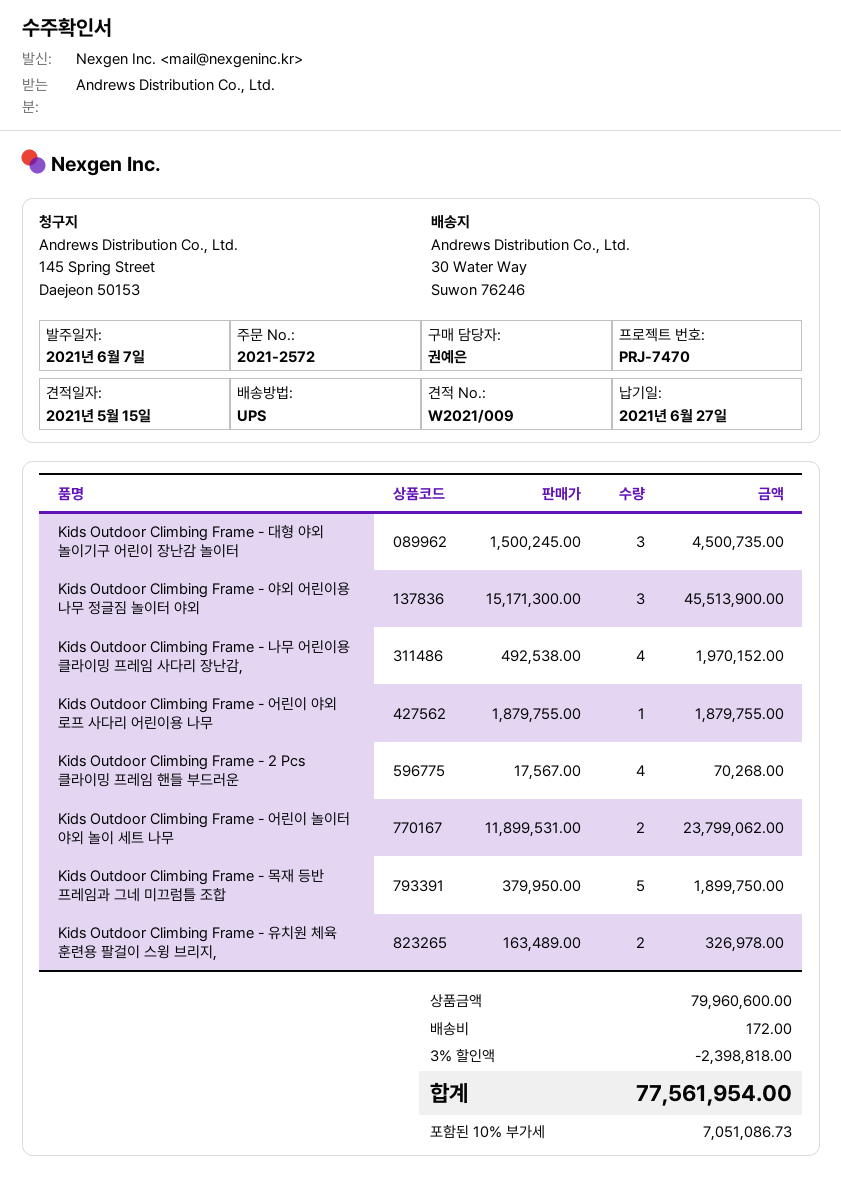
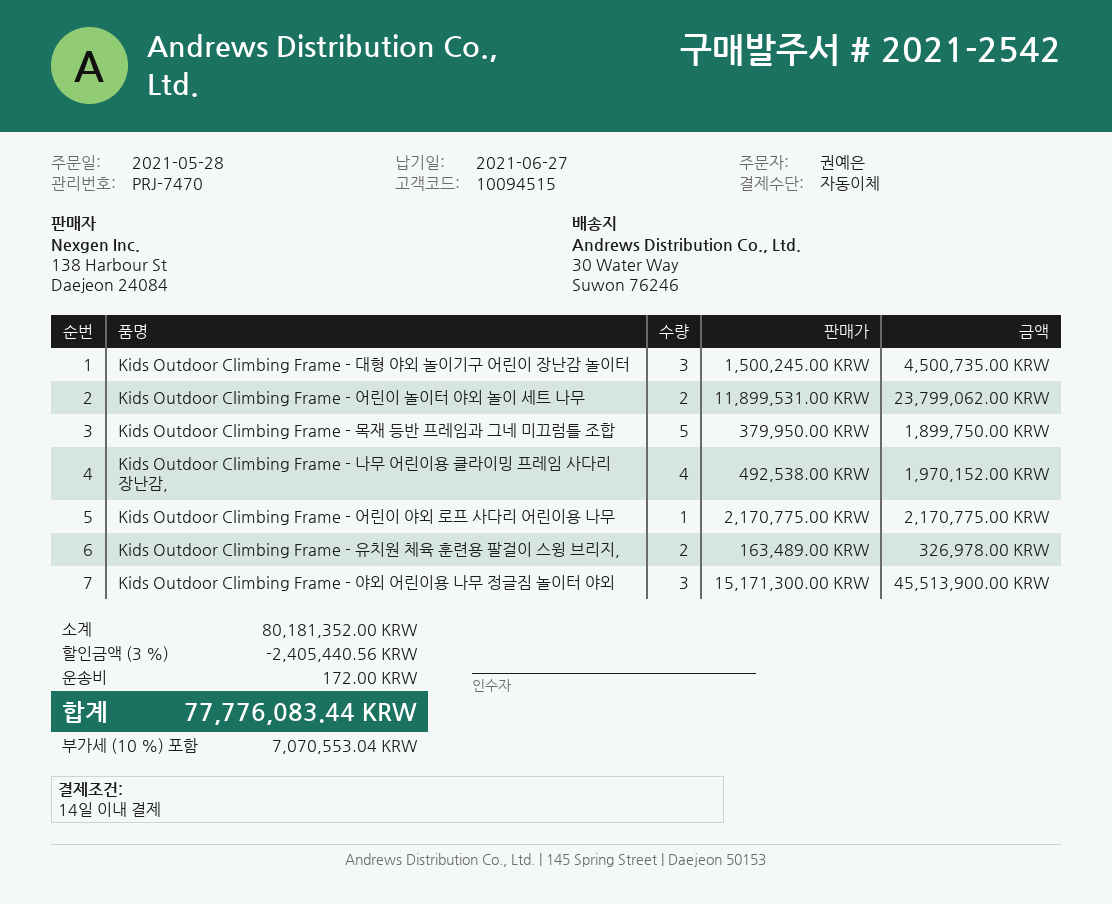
order number: 2021-2572 -> 2021-2542
order date: 2021-06-07 -> 2021-05-28
Kids Outdoor Climbing Frame - 어린이 야외 로프 사다리 어린이용 나무: 1 x 1879755.00 = 1879755.00 -> 1 x 2170775.00 = 2170775.00
Kids Outdoor Climbing Frame - 2 Pcs 클라이밍 프레임 핸들 부드러운: 4 x 17567.00 = 70268.00 -> none
subtotal: 79960600.00 -> 80181352.00
discount: 3% = 2398818.00 -> 3% = 2405440.56
tax: 10% = 7051086.73 -> 10% = 7070553.04
total: 77561954.00 -> 77776083.44

